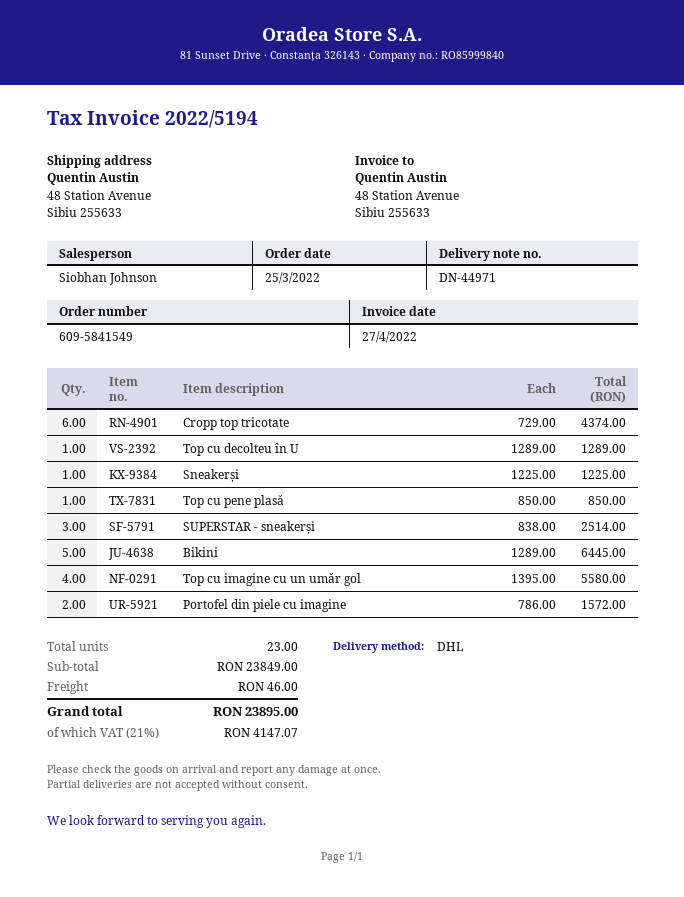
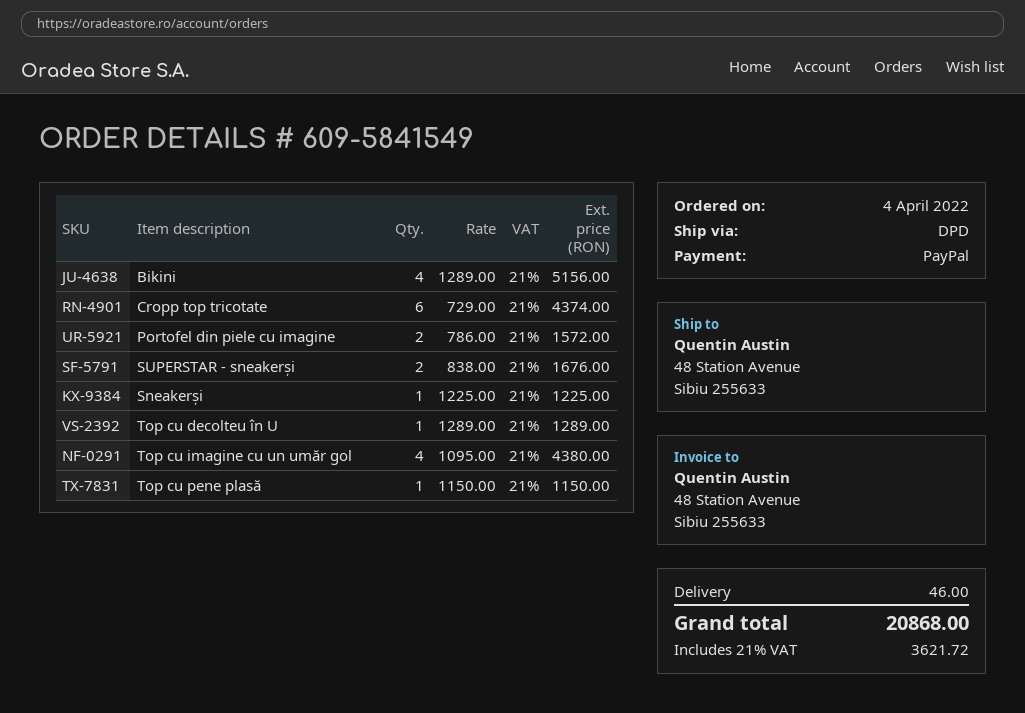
order date: 2022-03-25 -> 2022-04-04
shipping method: DHL -> DPD
Top cu pene plasă: 1 x 850.00 = 850.00 -> 1 x 1150.00 = 1150.00
SUPERSTAR - sneakerși: 3 x 838.00 = 2514.00 -> 2 x 838.00 = 1676.00
Bikini: 5 x 1289.00 = 6445.00 -> 4 x 1289.00 = 5156.00
Top cu imagine cu un umăr gol: 4 x 1395.00 = 5580.00 -> 4 x 1095.00 = 4380.00
tax: 21% = 4147.07 -> 21% = 3621.72
total: 23895.00 -> 20868.00

